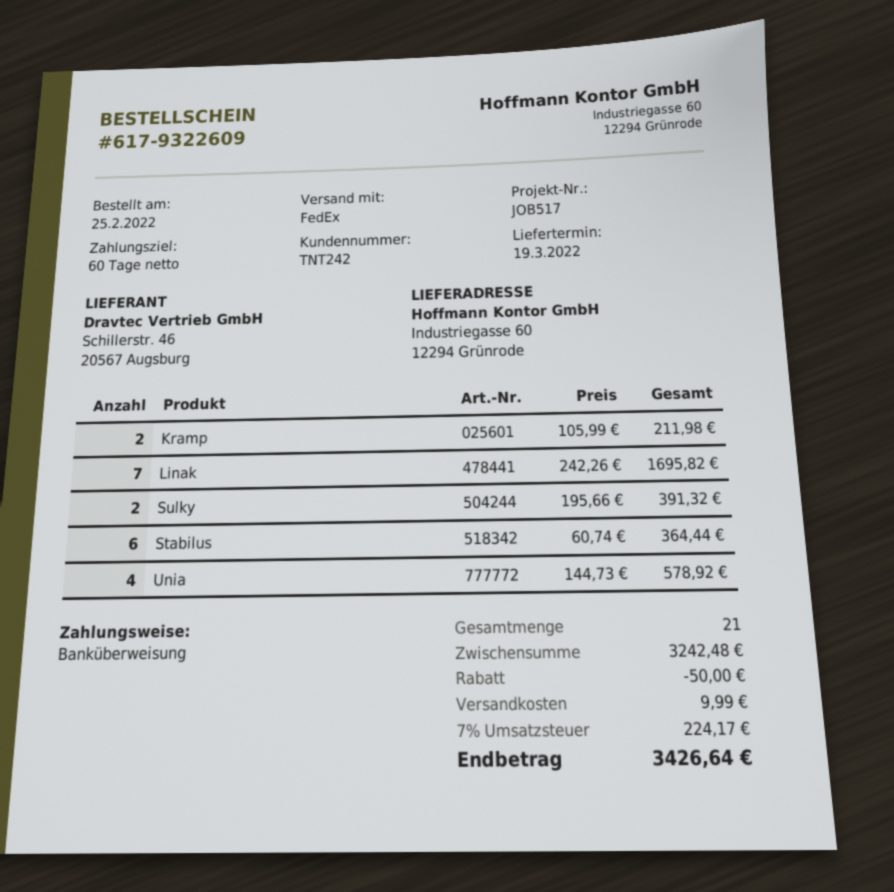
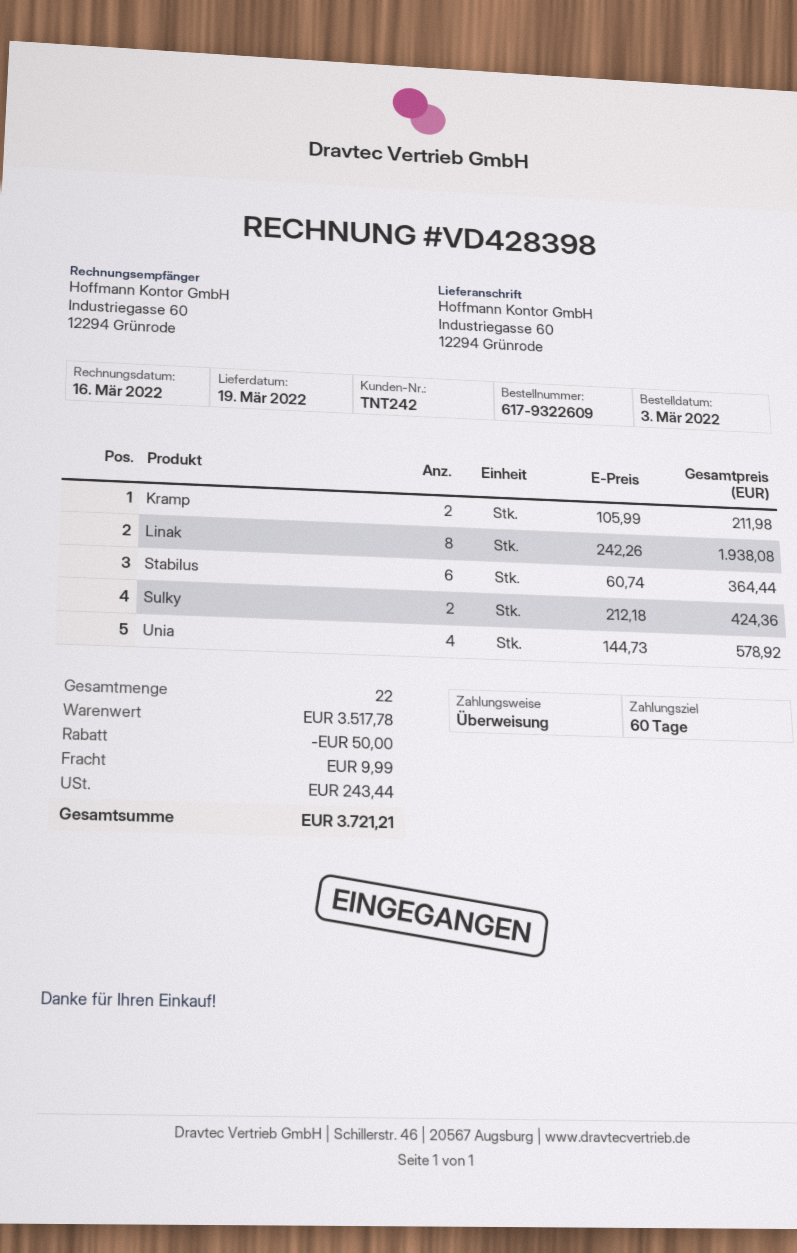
order date: 2022-02-25 -> 2022-03-03
Linak: 7 x 242.26 = 1695.82 -> 8 x 242.26 = 1938.08
Sulky: 2 x 195.66 = 391.32 -> 2 x 212.18 = 424.36
total quantity: 21 -> 22
subtotal: 3242.48 -> 3517.78
tax: 224.17 -> 243.44
total: 3426.64 -> 3721.21

